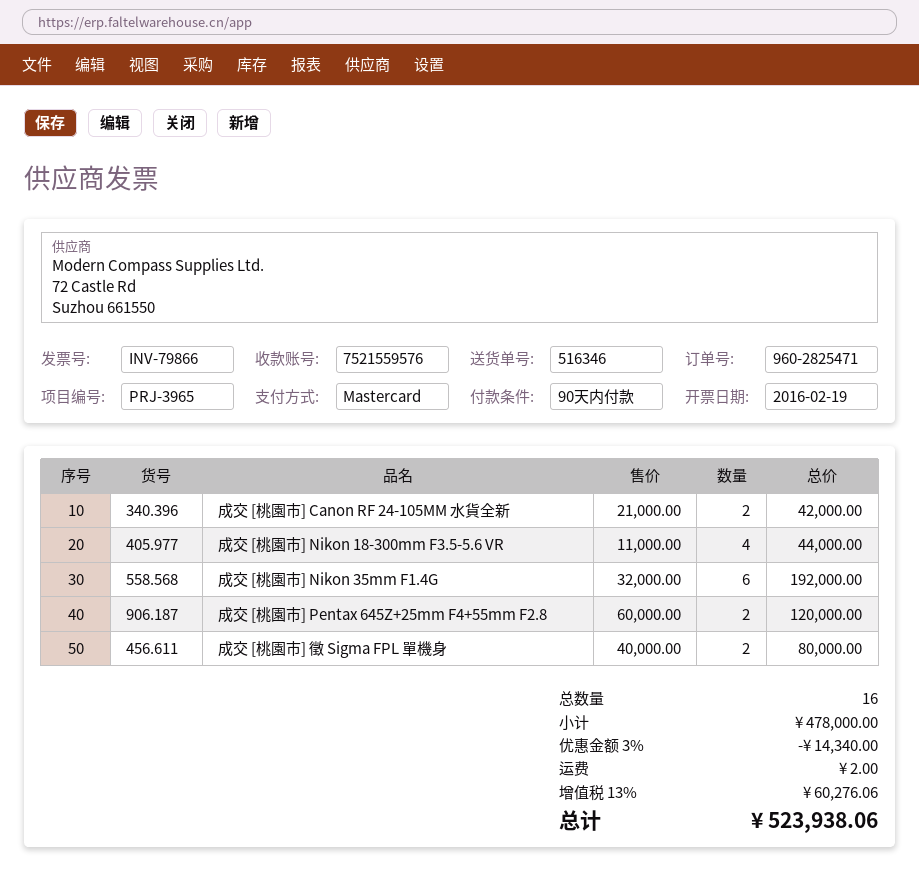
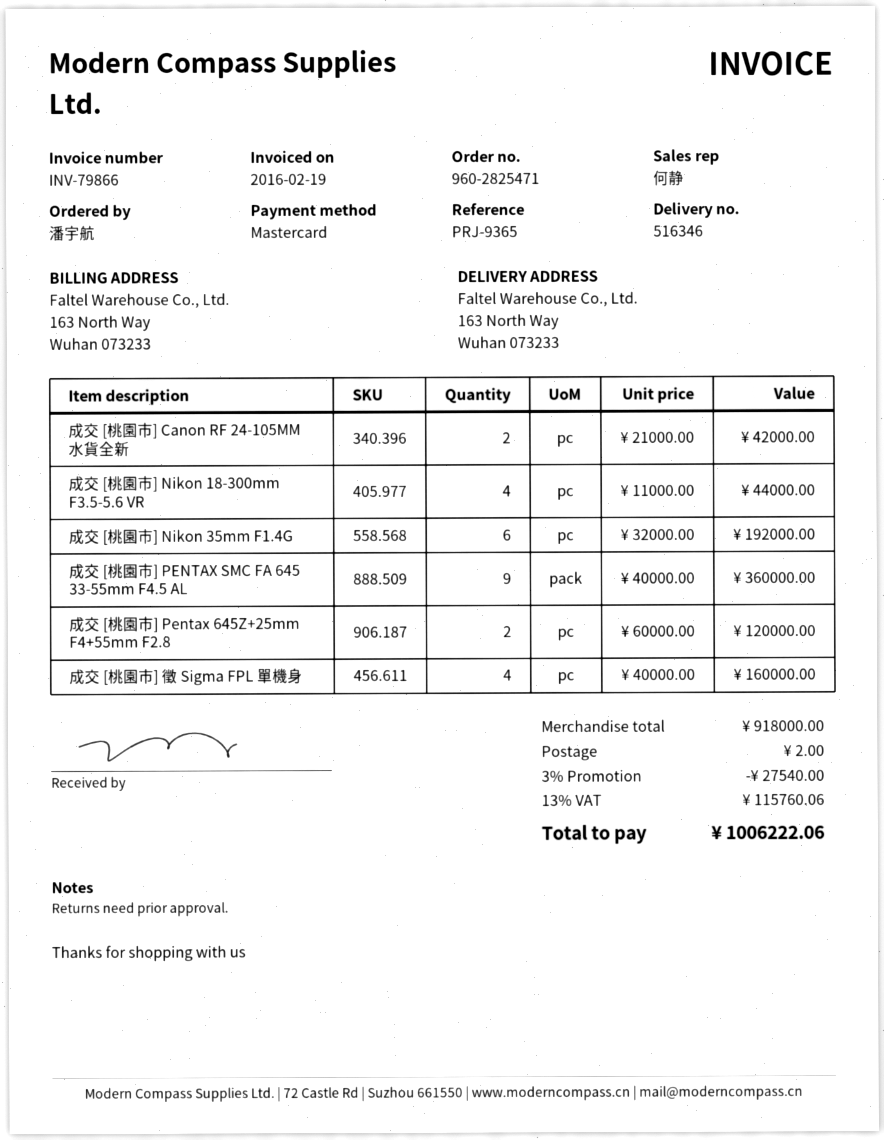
reference: PRJ-3965 -> PRJ-9365
成交 [桃園市] 徵 Sigma FPL 單機身: 2 x 40000.00 = 80000.00 -> 4 x 40000.00 = 160000.00
成交 [桃園市] PENTAX SMC FA 645 33-55mm F4.5 AL: none -> 9 x 40000.00 = 360000.00
subtotal: 478000.00 -> 918000.00
discount: 3% = 14340.00 -> 3% = 27540.00
tax: 13% = 60276.06 -> 13% = 115760.06
total: 523938.06 -> 1006222.06

